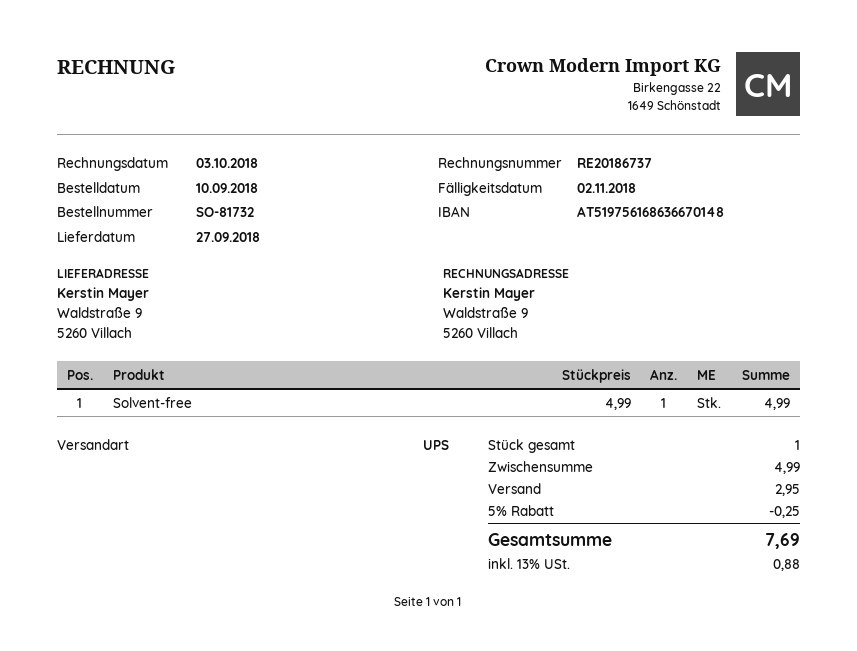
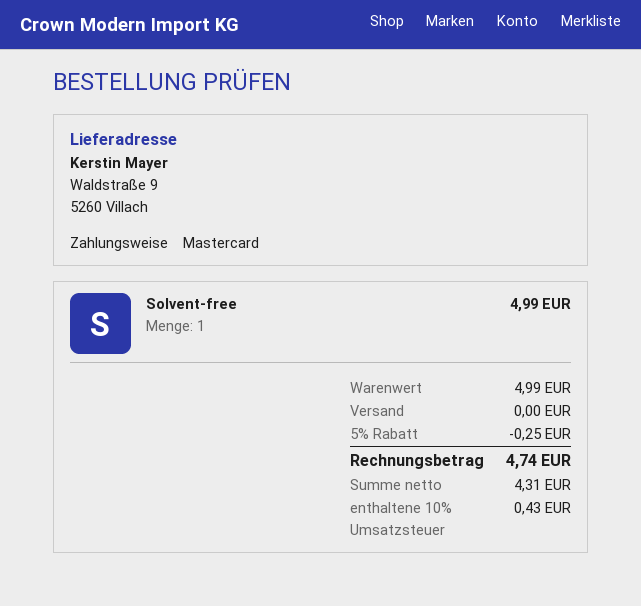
shipping: 2.95 -> 0.00
tax: 13% = 0.88 -> 10% = 0.43
total: 7.69 -> 4.74

